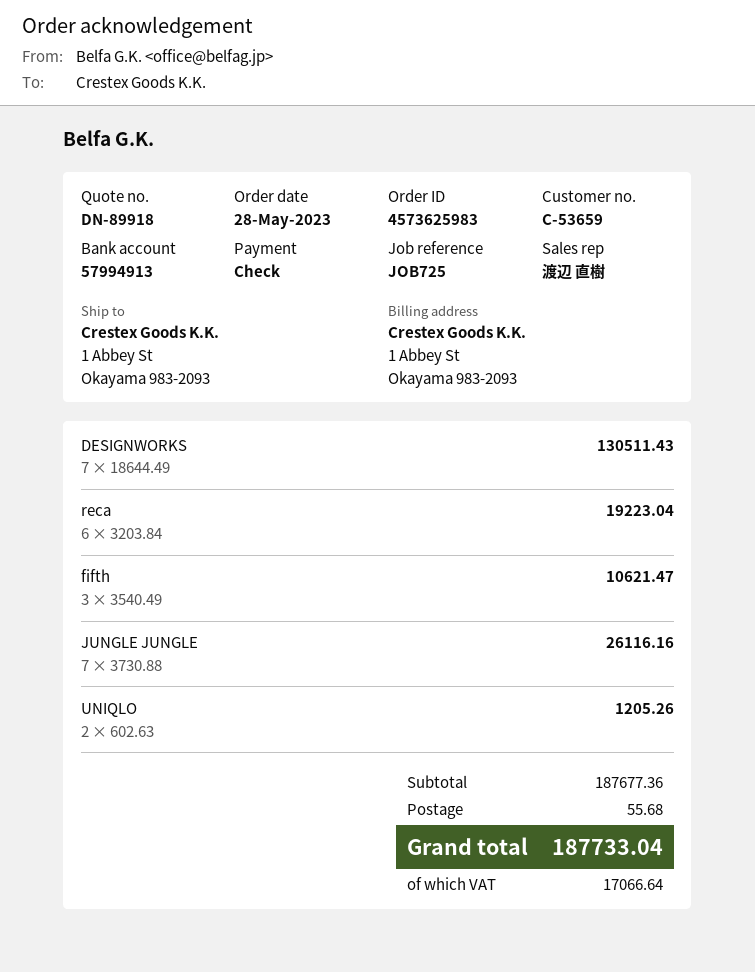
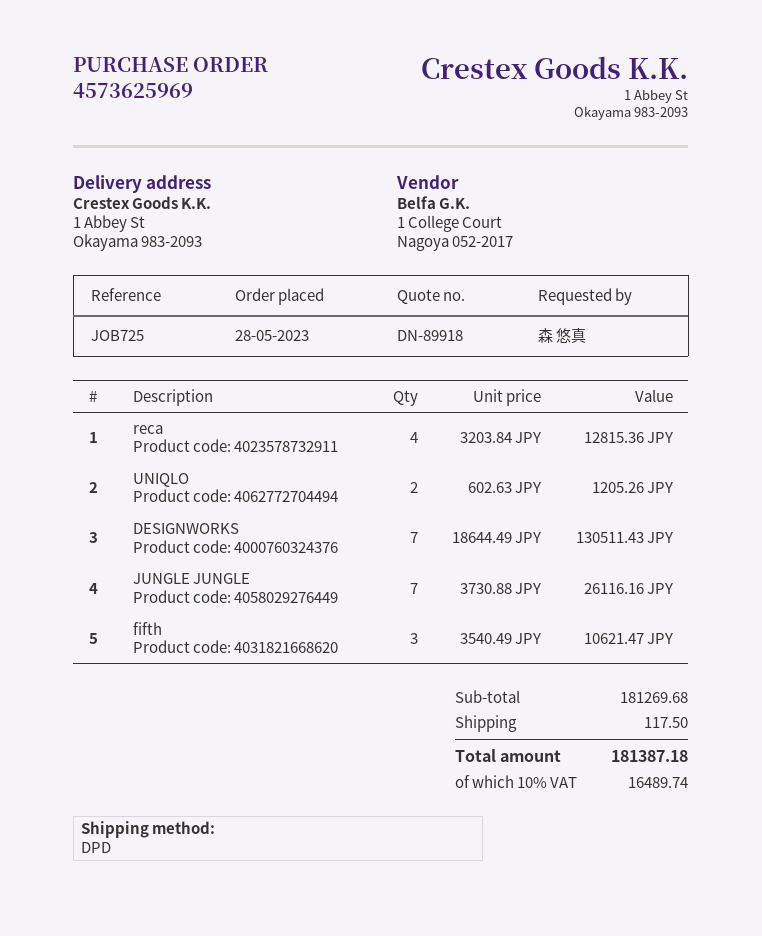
order number: 4573625983 -> 4573625969
reca: 6 x 3203.84 = 19223.04 -> 4 x 3203.84 = 12815.36
subtotal: 187677.36 -> 181269.68
shipping: 55.68 -> 117.50
tax: 17066.64 -> 16489.74
total: 187733.04 -> 181387.18

